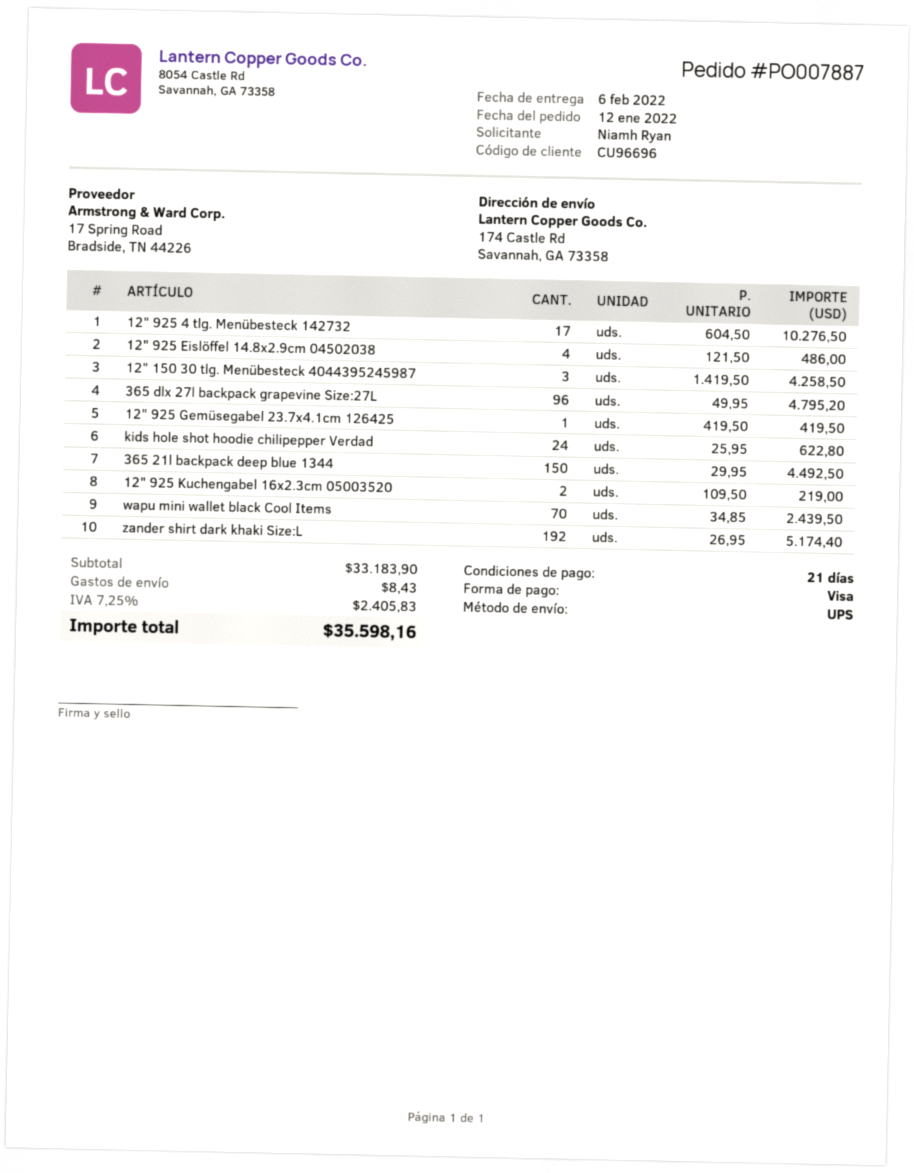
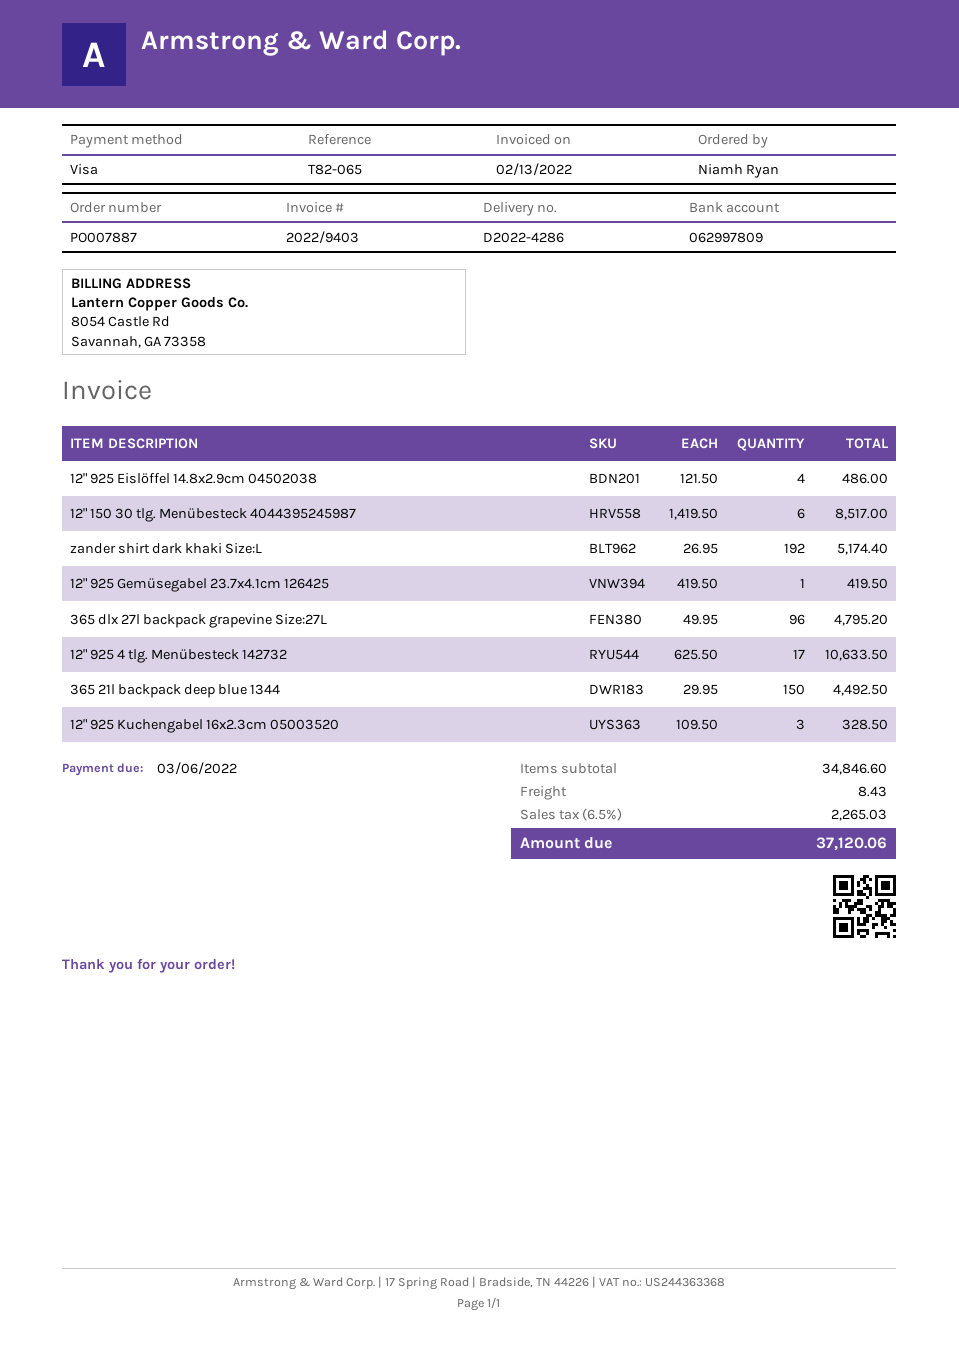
12" 925 4 tlg. Menübesteck 142732: 17 x 604.50 = 10276.50 -> 17 x 625.50 = 10633.50
12" 150 30 tlg. Menübesteck 4044395245987: 3 x 1419.50 = 4258.50 -> 6 x 1419.50 = 8517.00
kids hole shot hoodie chilipepper Verdad: 24 x 25.95 = 622.80 -> none
12" 925 Kuchengabel 16x2.3cm 05003520: 2 x 109.50 = 219.00 -> 3 x 109.50 = 328.50
wapu mini wallet black Cool Items: 70 x 34.85 = 2439.50 -> none
subtotal: 33183.90 -> 34846.60
tax: 7.25% = 2405.83 -> 6.5% = 2265.03
total: 35598.16 -> 37120.06

